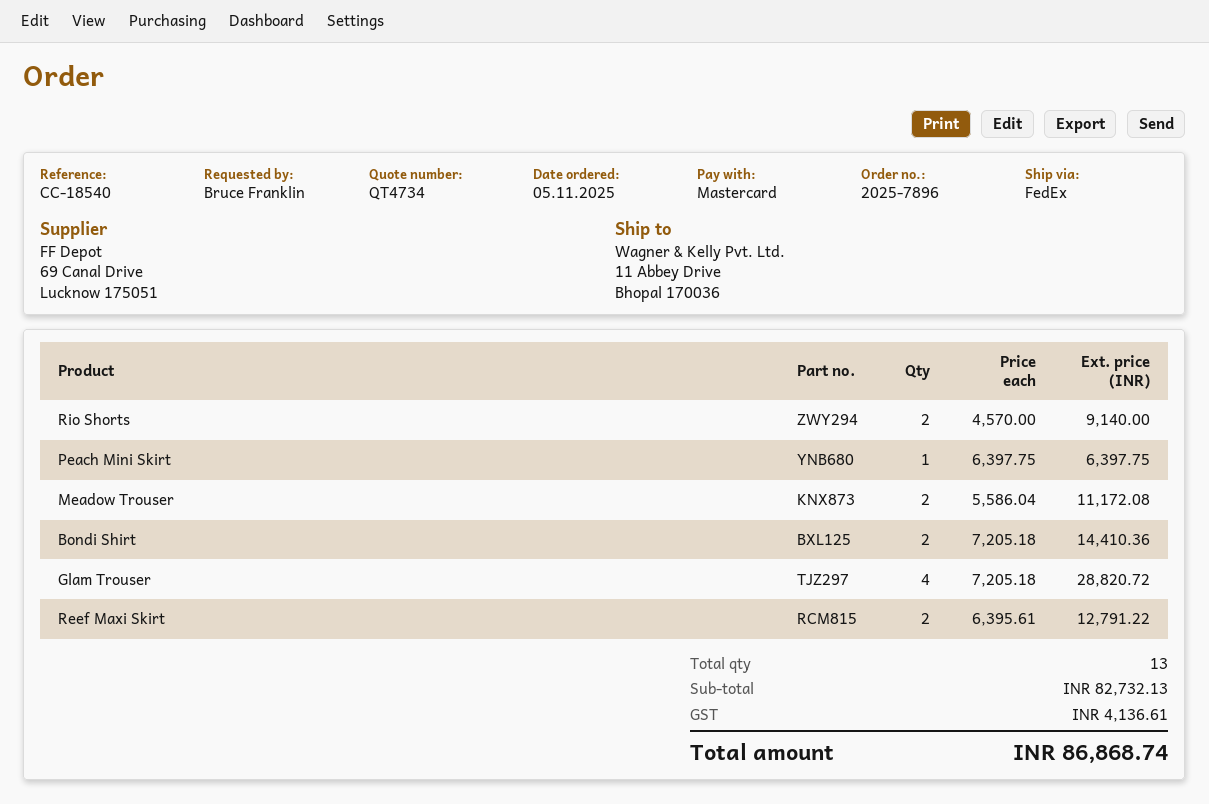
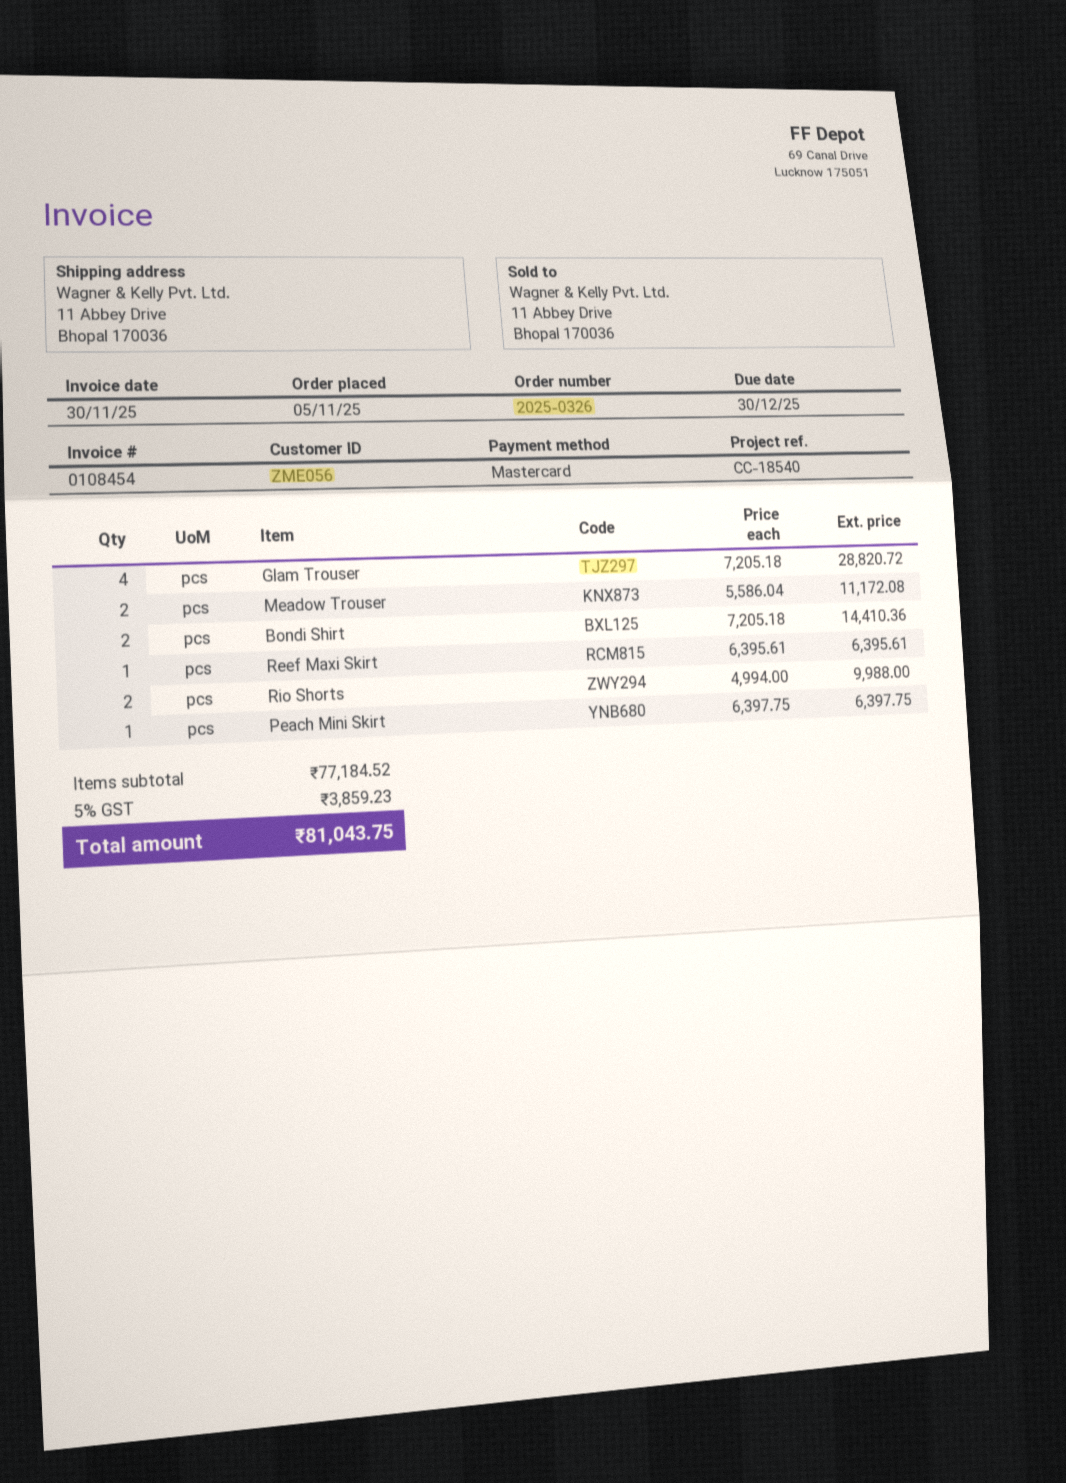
order number: 2025-7896 -> 2025-0326
Rio Shorts: 2 x 4570.00 = 9140.00 -> 2 x 4994.00 = 9988.00
Reef Maxi Skirt: 2 x 6395.61 = 12791.22 -> 1 x 6395.61 = 6395.61
subtotal: 82732.13 -> 77184.52
tax: 4136.61 -> 3859.23
total: 86868.74 -> 81043.75

